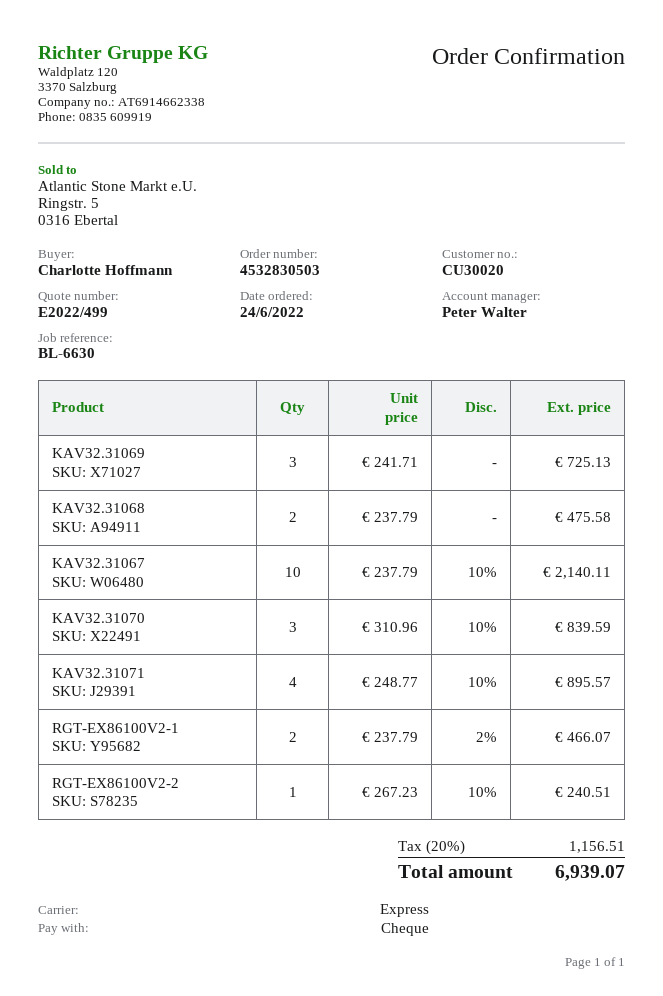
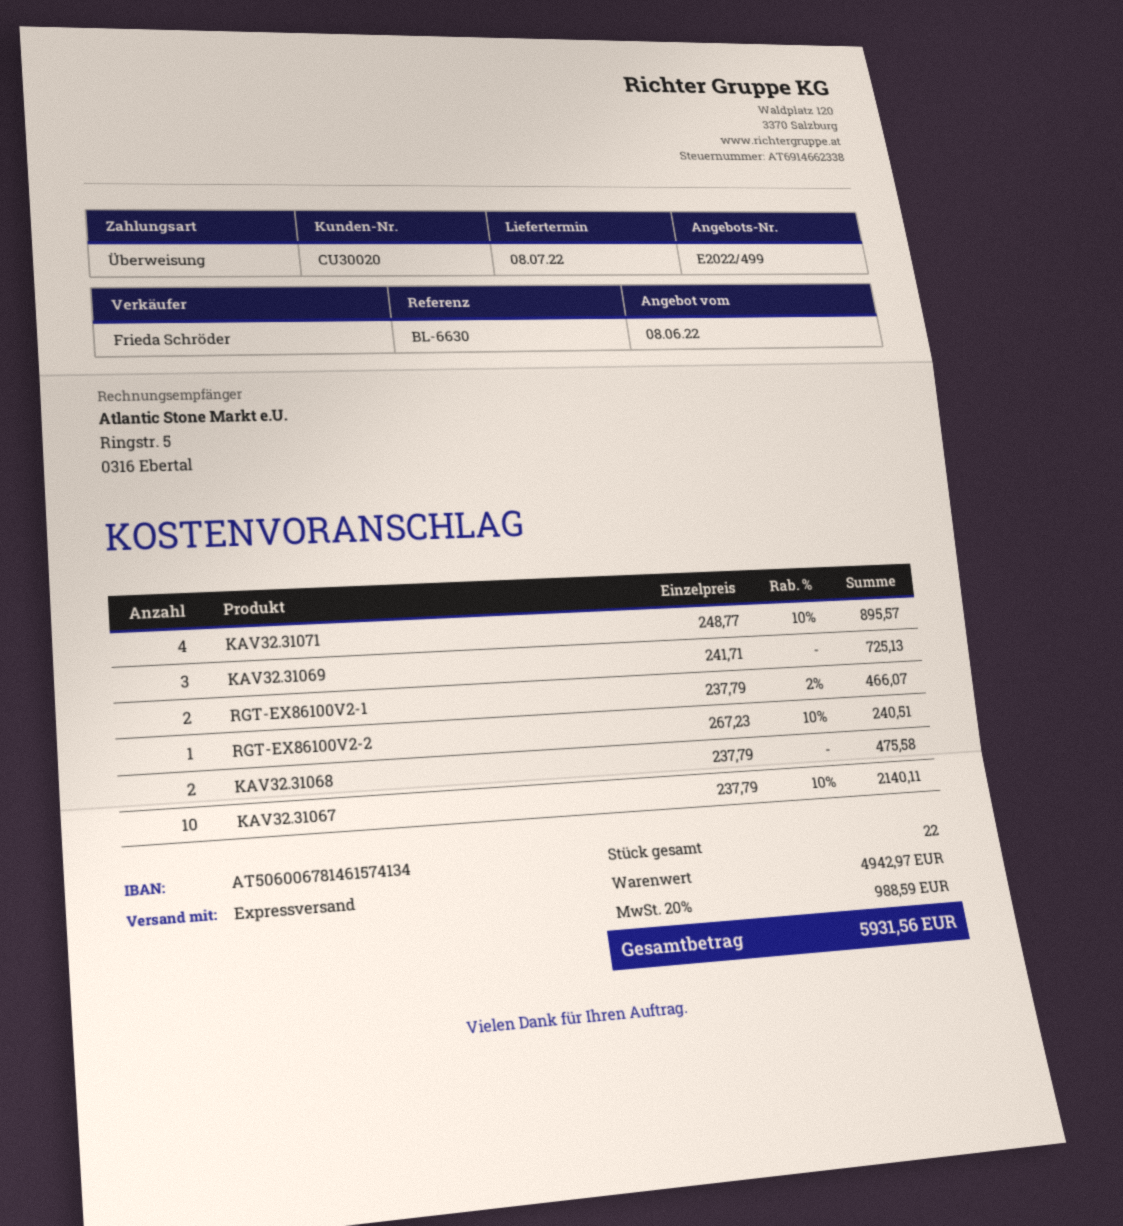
sales rep: Peter Walter -> Frieda Schröder
payment method: cheque -> bank transfer
KAV32.31070: 3 x 310.96 - 10% = 839.59 -> none
tax: 20% = 1156.51 -> 20% = 988.59
total: 6939.07 -> 5931.56

